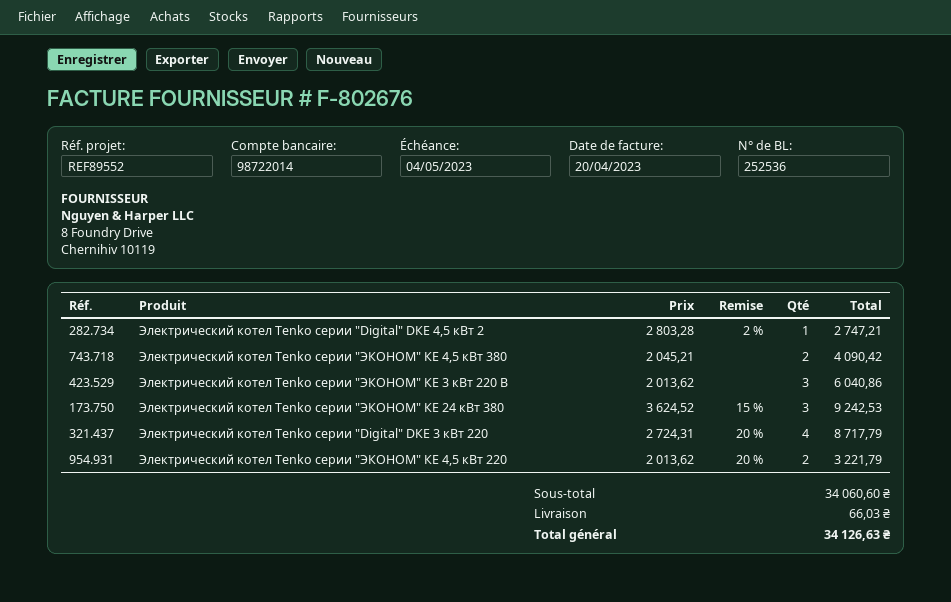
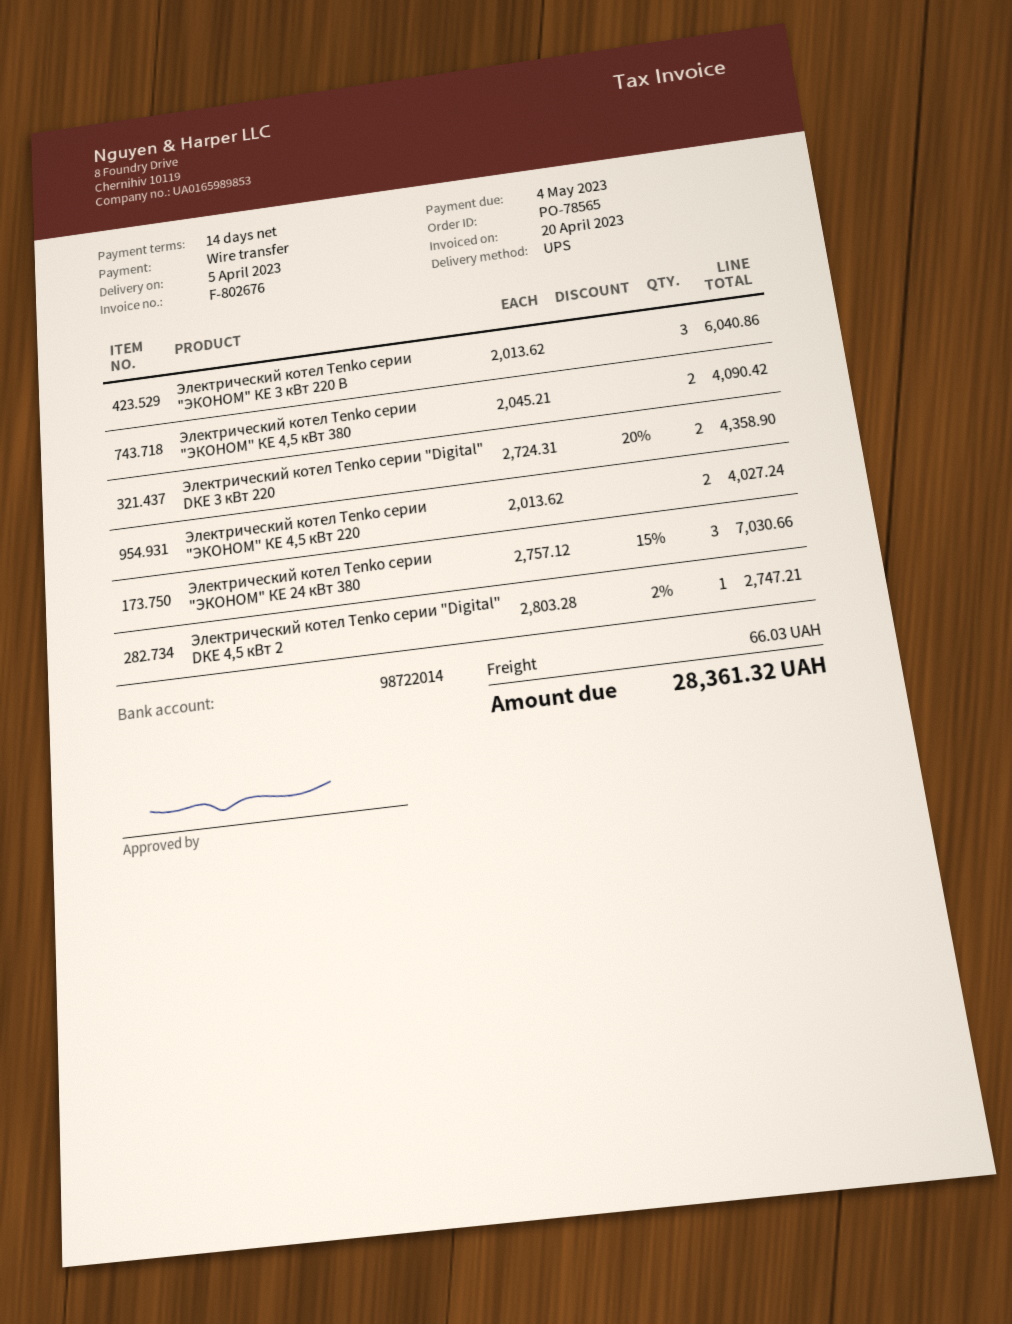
Электрический котел Tenko серии "ЭКОНОМ" КЕ 24 кВт 380: 3 x 3624.52 - 15% = 9242.53 -> 3 x 2757.12 - 15% = 7030.66
Электрический котел Tenko серии "Digital" DКЕ 3 кВт 220: 4 x 2724.31 - 20% = 8717.79 -> 2 x 2724.31 - 20% = 4358.90
Электрический котел Tenko серии "ЭКОНОМ" КЕ 4,5 кВт 220: 2 x 2013.62 - 20% = 3221.79 -> 2 x 2013.62 = 4027.24
total: 34126.63 -> 28361.32

